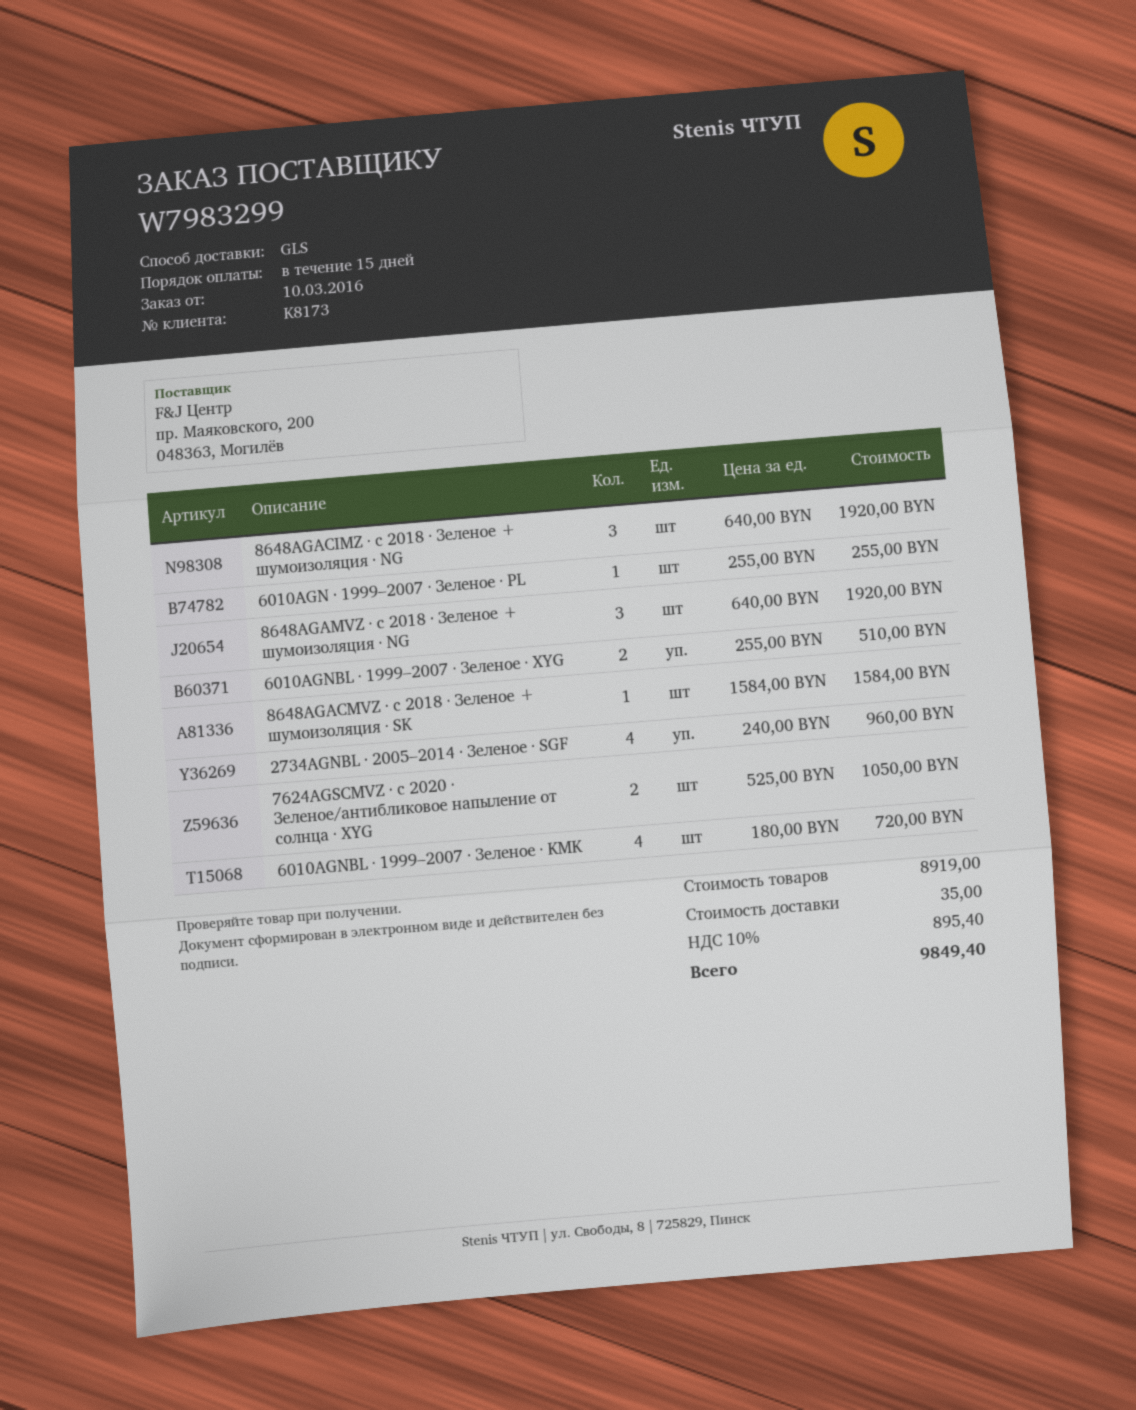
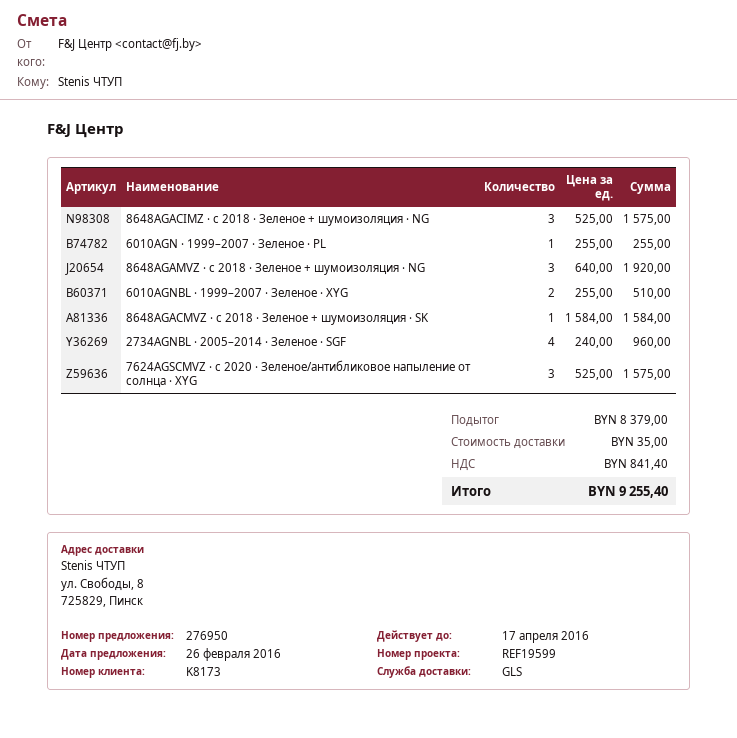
8648AGACIMZ · с 2018 · Зеленое + шумоизоляция · NG: 3 x 640.00 = 1920.00 -> 3 x 525.00 = 1575.00
7624AGSCMVZ · с 2020 · Зеленое/антибликовое напыление от солнца · XYG: 2 x 525.00 = 1050.00 -> 3 x 525.00 = 1575.00
6010AGNBL · 1999–2007 · Зеленое · KMK: 4 x 180.00 = 720.00 -> none
subtotal: 8919.00 -> 8379.00
tax: 895.40 -> 841.40
total: 9849.40 -> 9255.40

